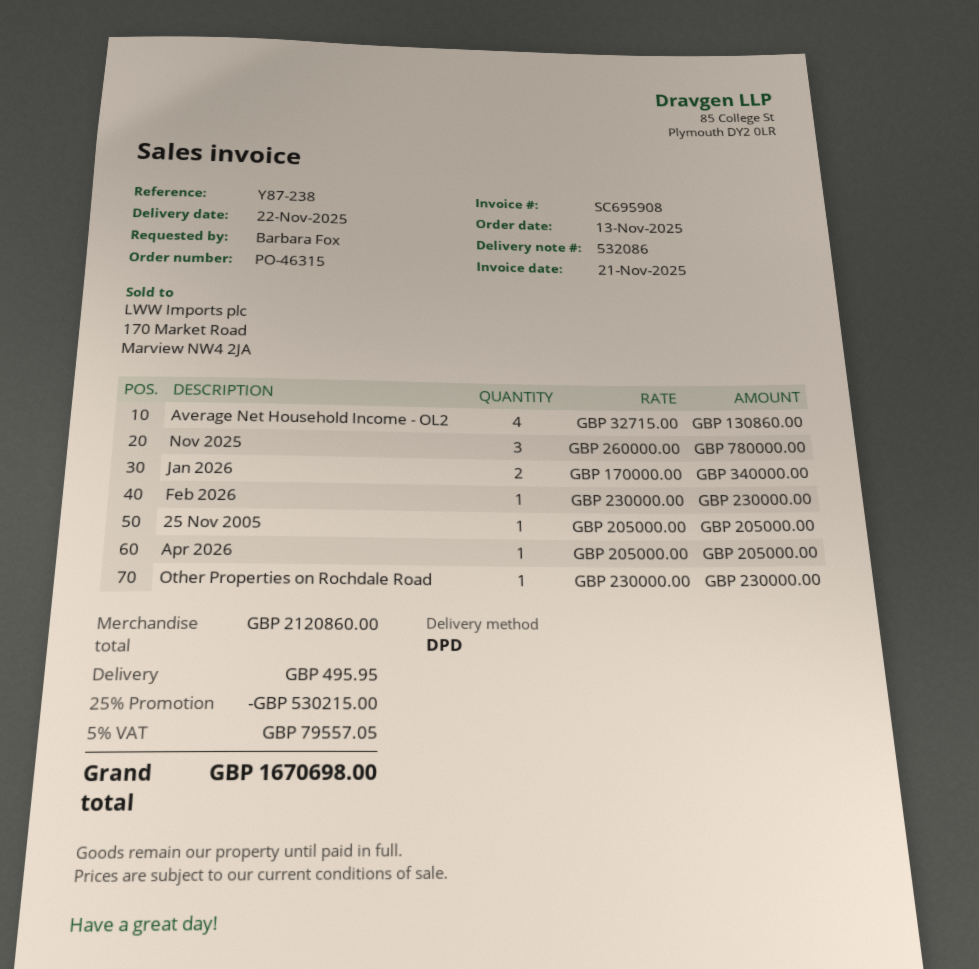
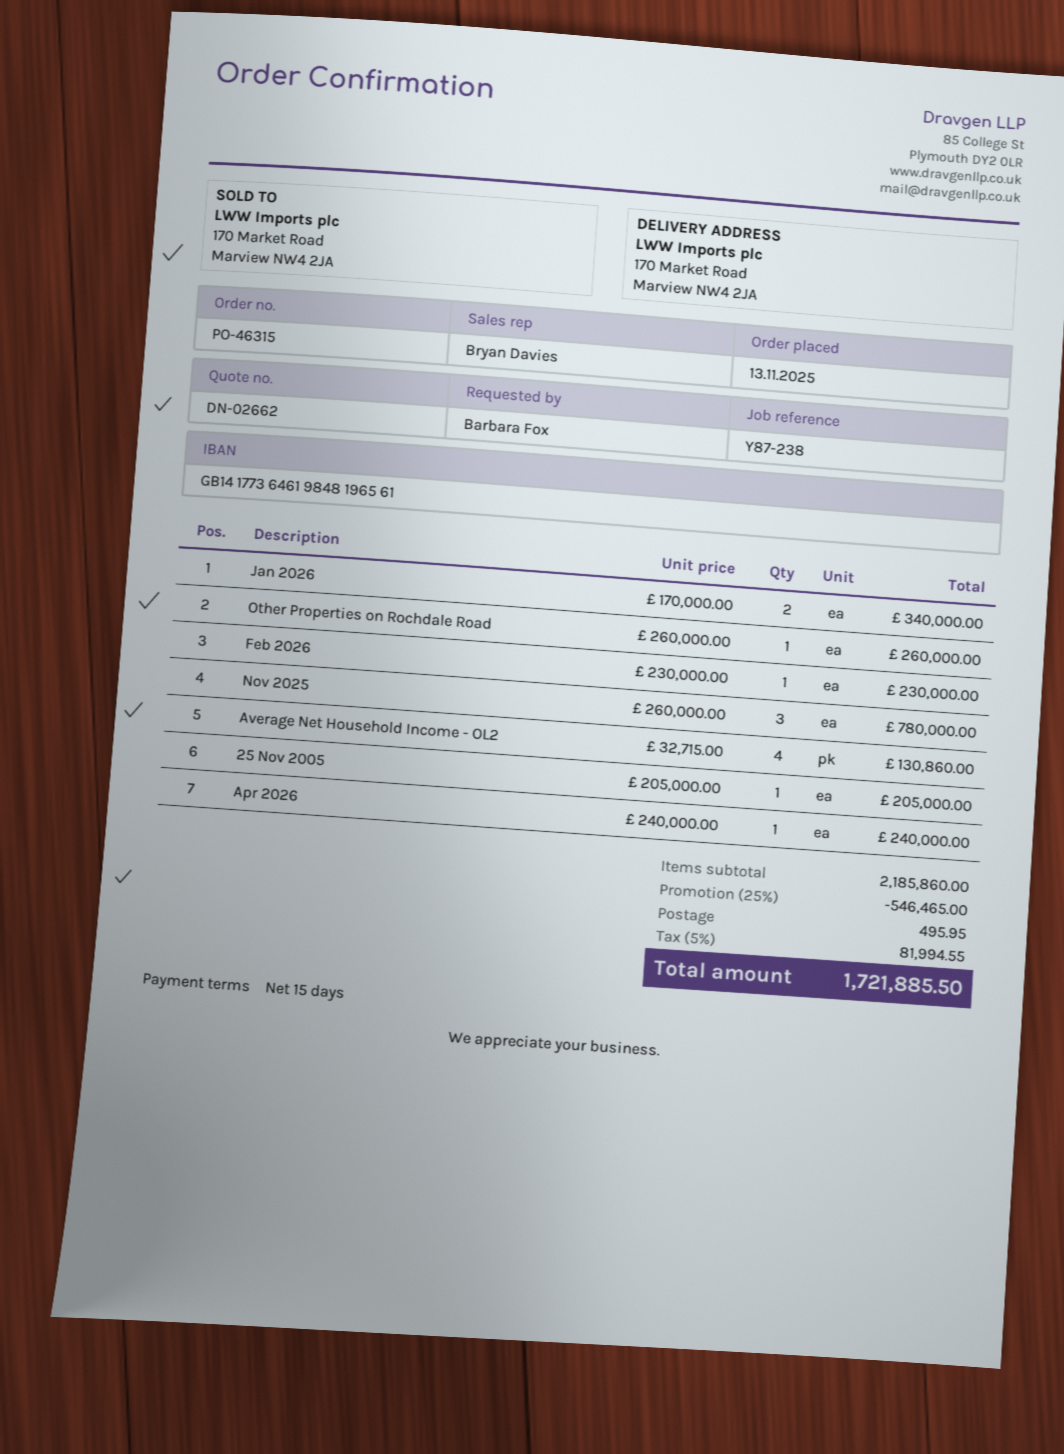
Apr 2026: 1 x 205000.00 = 205000.00 -> 1 x 240000.00 = 240000.00
Other Properties on Rochdale Road: 1 x 230000.00 = 230000.00 -> 1 x 260000.00 = 260000.00
subtotal: 2120860.00 -> 2185860.00
discount: 25% = 530215.00 -> 25% = 546465.00
tax: 5% = 79557.05 -> 5% = 81994.55
total: 1670698.00 -> 1721885.50

